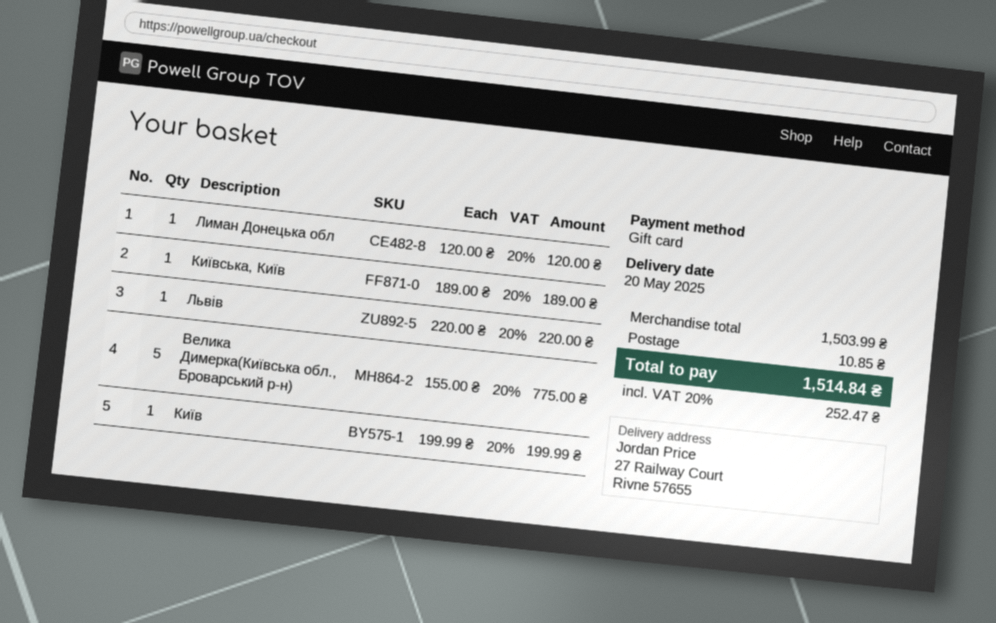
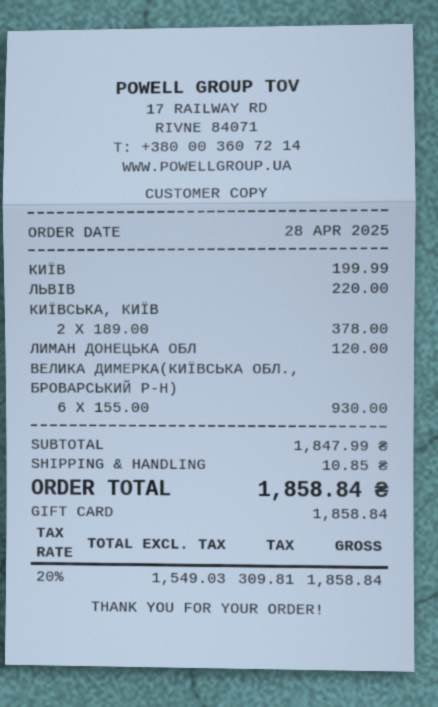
Київська, Київ: 1 x 189.00 = 189.00 -> 2 x 189.00 = 378.00
Велика Димерка(Київська обл., Броварський р-н): 5 x 155.00 = 775.00 -> 6 x 155.00 = 930.00
subtotal: 1503.99 -> 1847.99
tax: 20% = 252.47 -> 20% = 309.81
total: 1514.84 -> 1858.84

